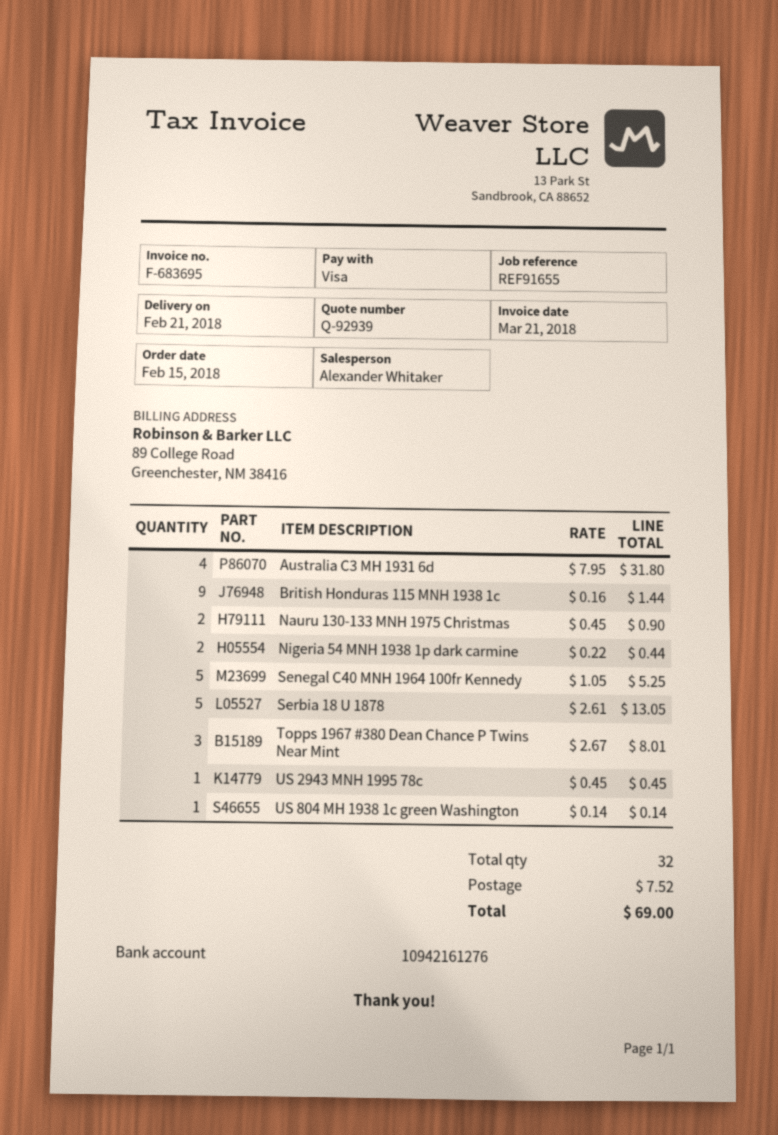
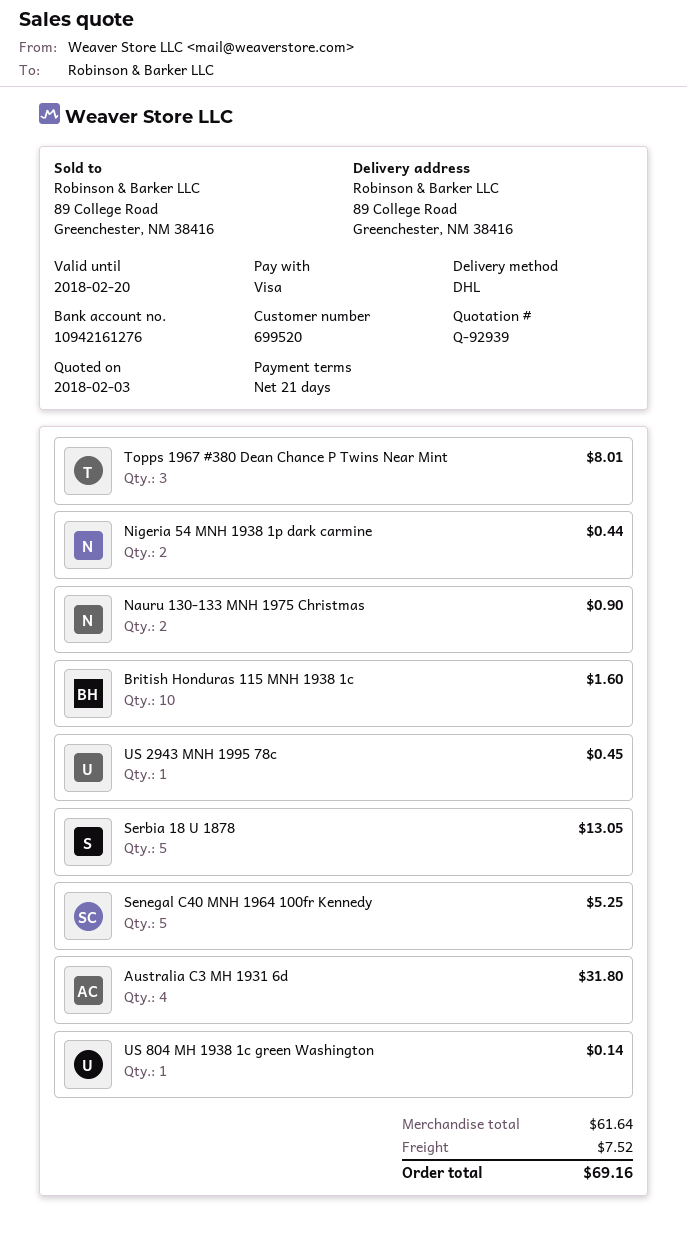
British Honduras 115 MNH 1938 1c: 9 for 1.44 -> 10 for 1.60
total: 69.00 -> 69.16

